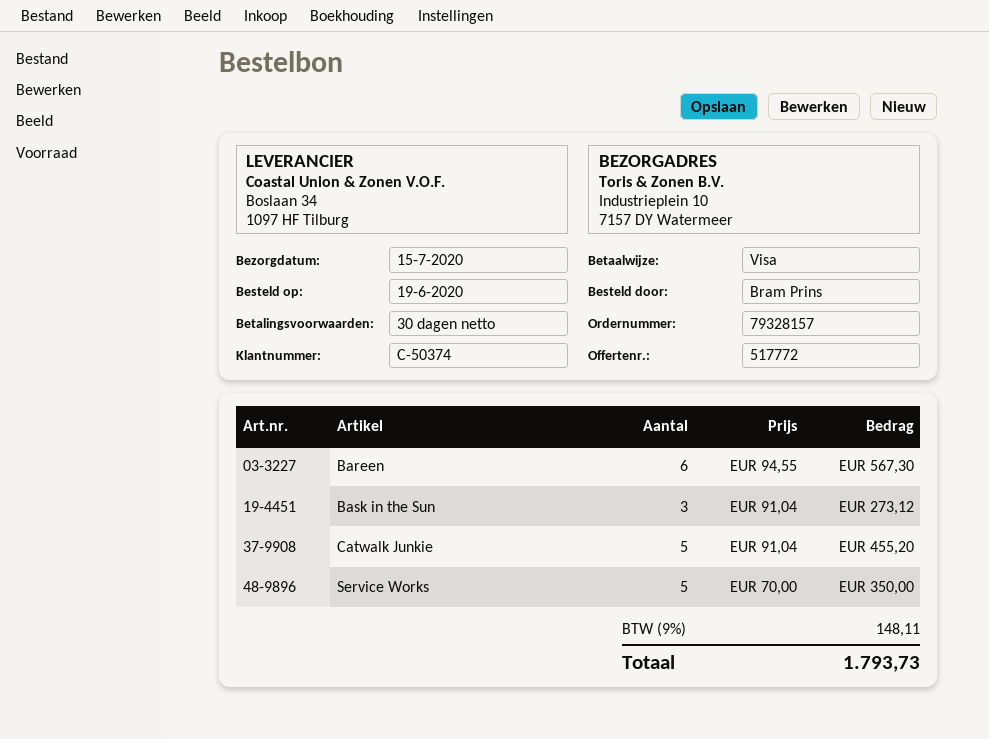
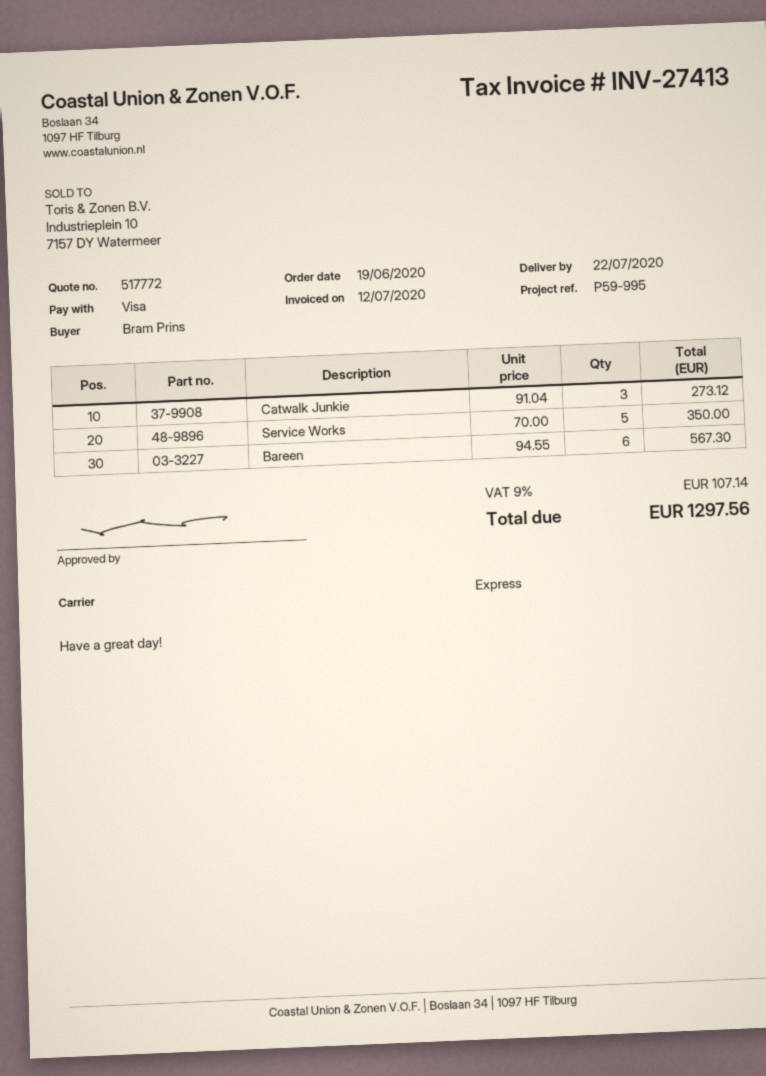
delivery date: 2020-07-15 -> 2020-07-22
Bask in the Sun: 3 x 91.04 = 273.12 -> none
Catwalk Junkie: 5 x 91.04 = 455.20 -> 3 x 91.04 = 273.12
tax: 9% = 148.11 -> 9% = 107.14
total: 1793.73 -> 1297.56

